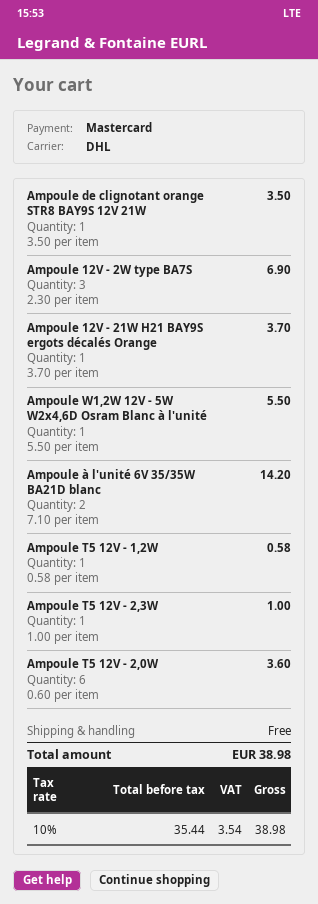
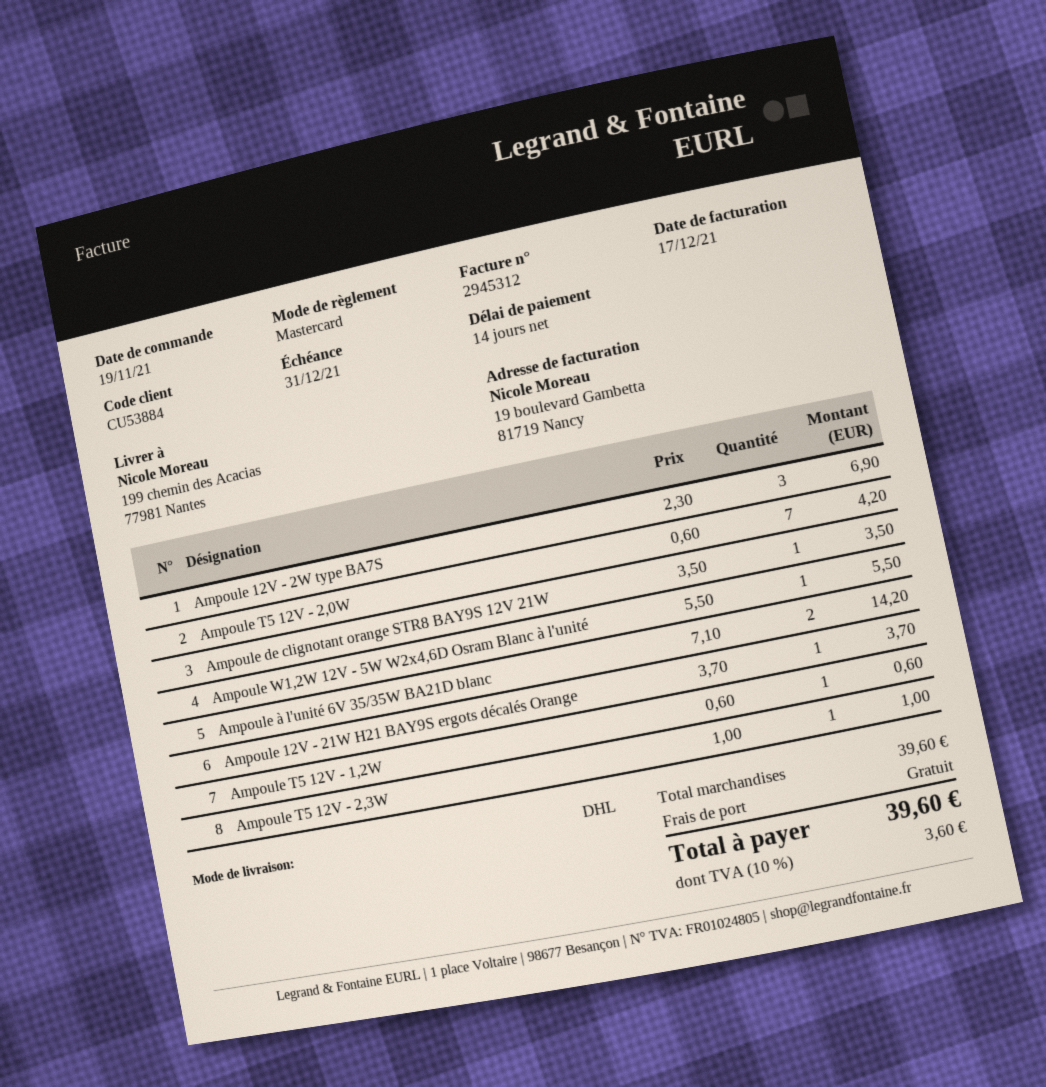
Ampoule T5 12V - 1,2W: 1 x 0.58 = 0.58 -> 1 x 0.60 = 0.60
Ampoule T5 12V - 2,0W: 6 x 0.60 = 3.60 -> 7 x 0.60 = 4.20
tax: 10% = 3.54 -> 10% = 3.60
total: 38.98 -> 39.60

